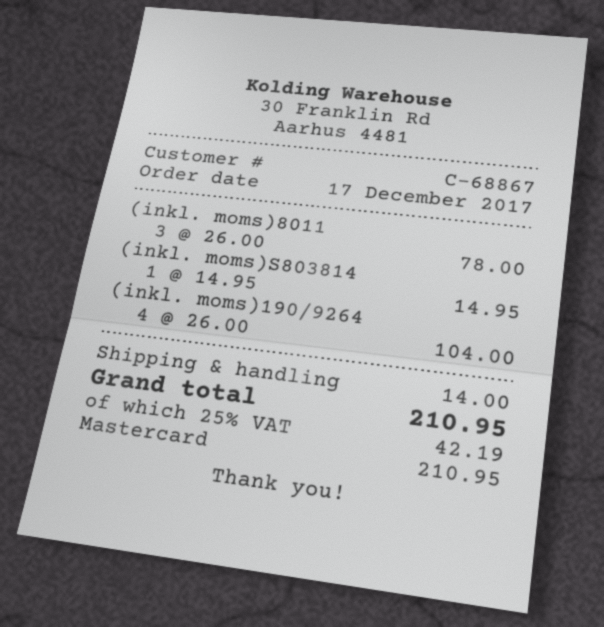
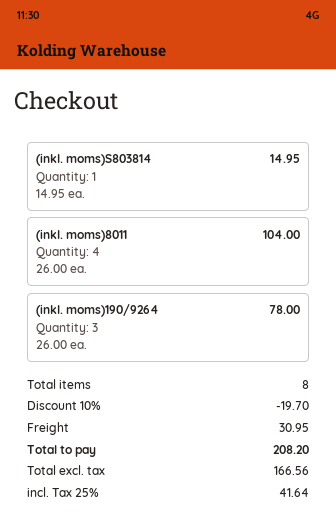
(inkl. moms)8011: 3 x 26.00 = 78.00 -> 4 x 26.00 = 104.00
(inkl. moms)190/9264: 4 x 26.00 = 104.00 -> 3 x 26.00 = 78.00
discount: none -> 10% = 19.70
shipping: 14.00 -> 30.95
tax: 25% = 42.19 -> 25% = 41.64
total: 210.95 -> 208.20

